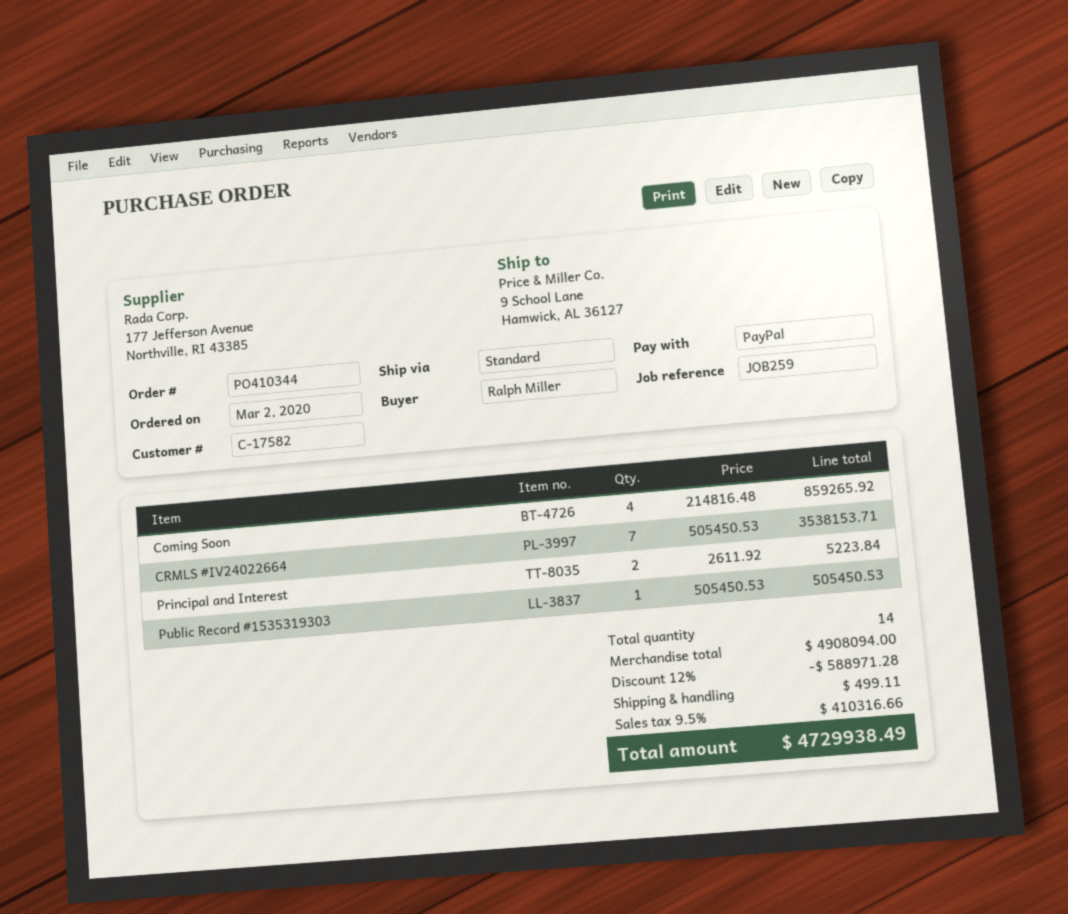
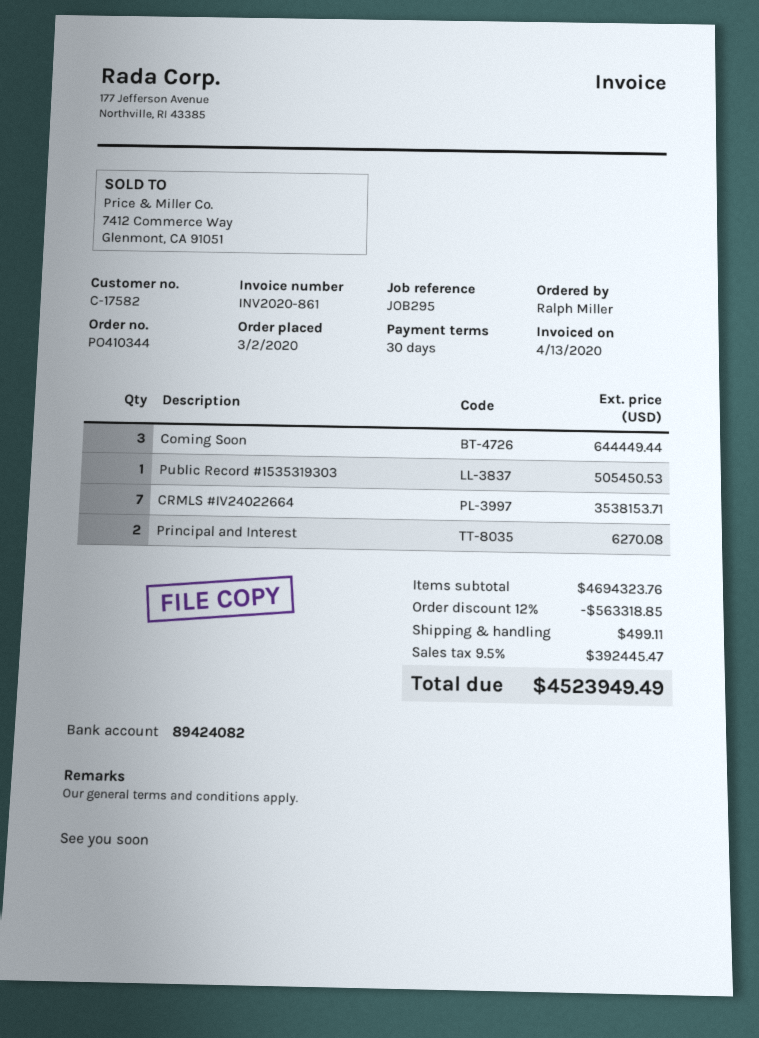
reference: JOB259 -> JOB295
Coming Soon: 4 for 859265.92 -> 3 for 644449.44
Principal and Interest: 2 for 5223.84 -> 2 for 6270.08
subtotal: 4908094.00 -> 4694323.76
discount: 12% = 588971.28 -> 12% = 563318.85
tax: 9.5% = 410316.66 -> 9.5% = 392445.47
total: 4729938.49 -> 4523949.49

